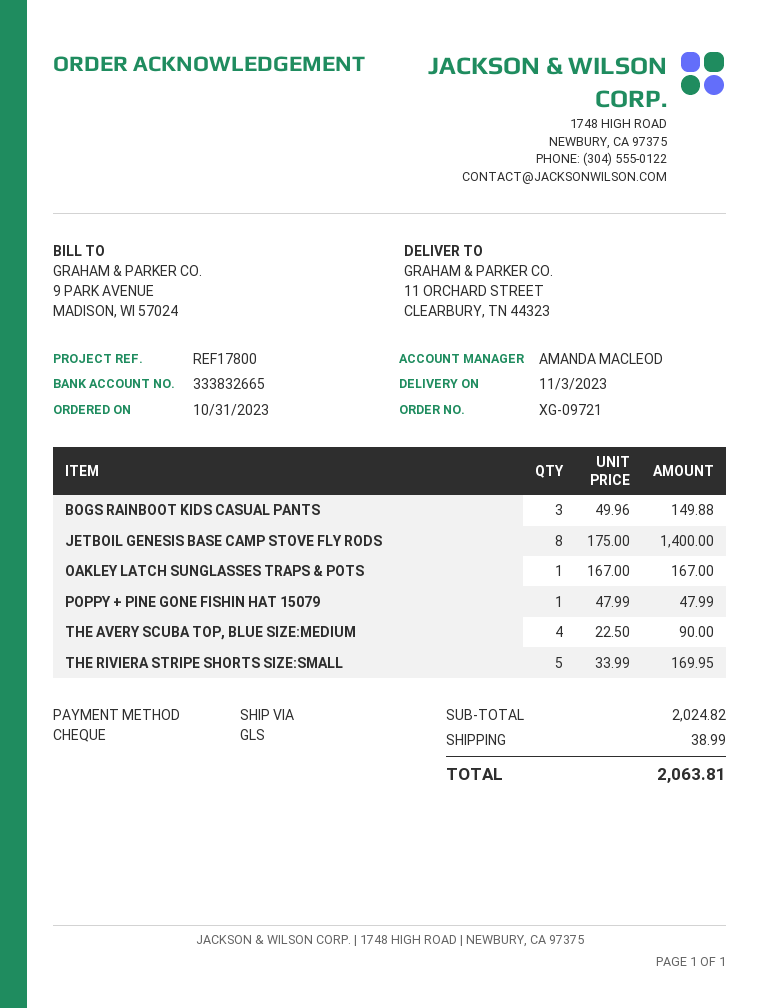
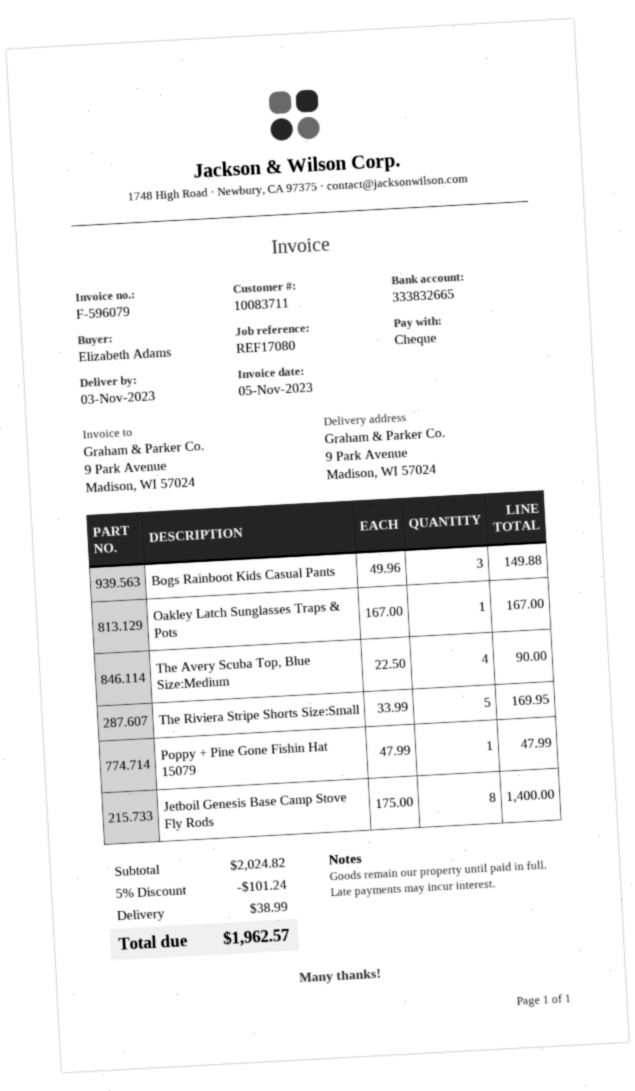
reference: REF17800 -> REF17080
ship to: 11 ORCHARD STREET, CLEARBURY, TN 44323 -> 9 Park Avenue, Madison, WI 57024
discount: none -> 5% = 101.24
total: 2063.81 -> 1962.57

